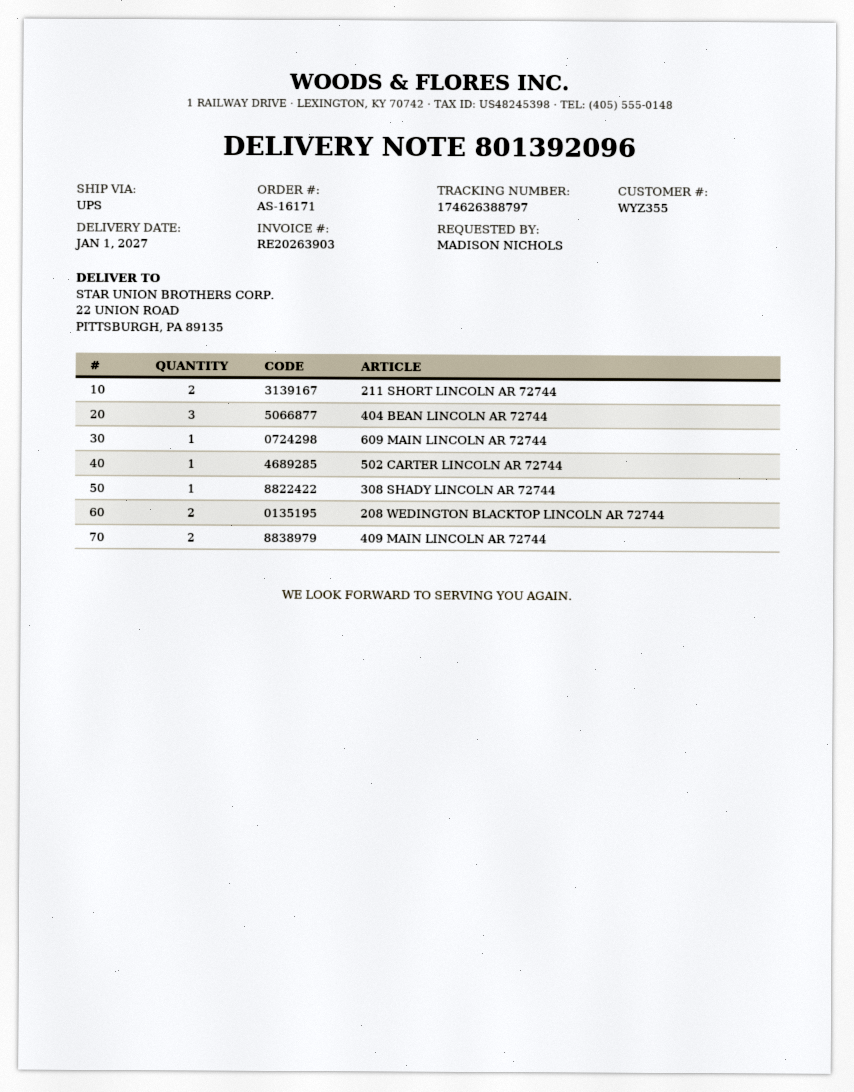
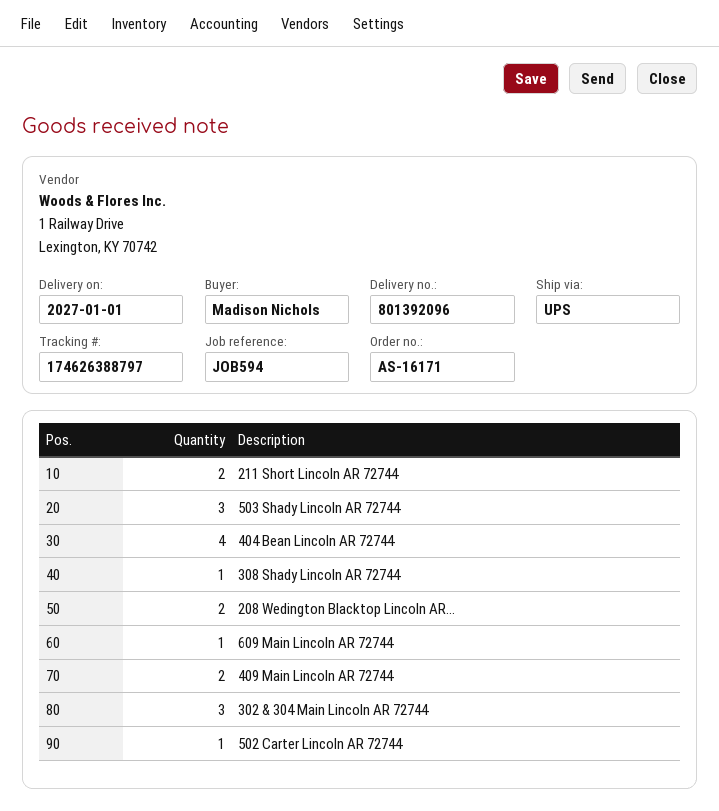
404 BEAN LINCOLN AR 72744: 3 -> 4
503 Shady Lincoln AR 72744: none -> 3
302 & 304 Main Lincoln AR 72744: none -> 3

